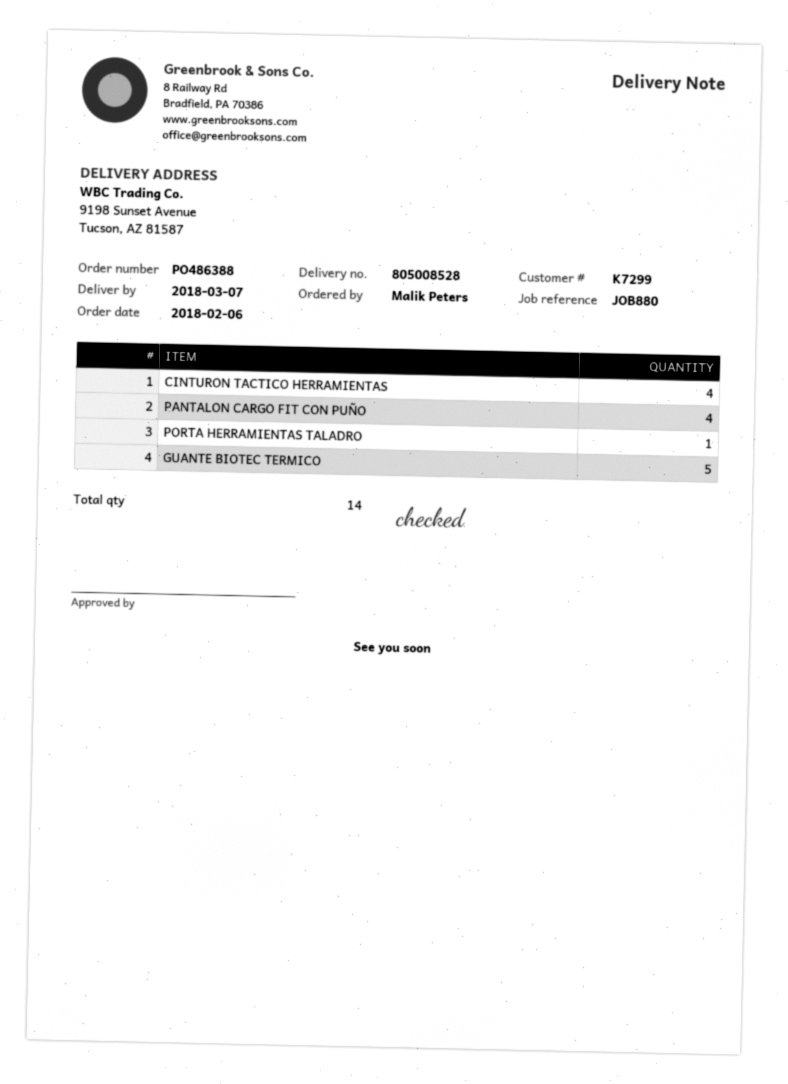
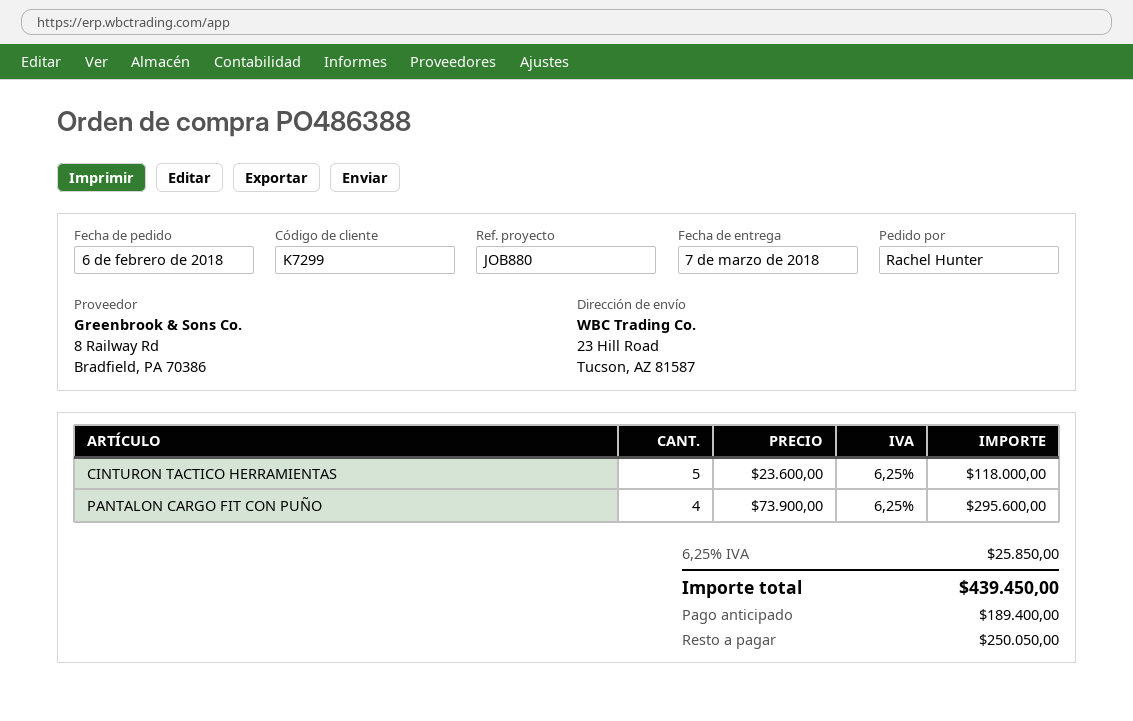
ordered by: Malik Peters -> Rachel Hunter
ship to: 9198 Sunset Avenue, Tucson, AZ 81587 -> 23 Hill Road, Tucson, AZ 81587
CINTURON TACTICO HERRAMIENTAS: 4 -> 5
PORTA HERRAMIENTAS TALADRO: 1 -> none
GUANTE BIOTEC TERMICO: 5 -> none

